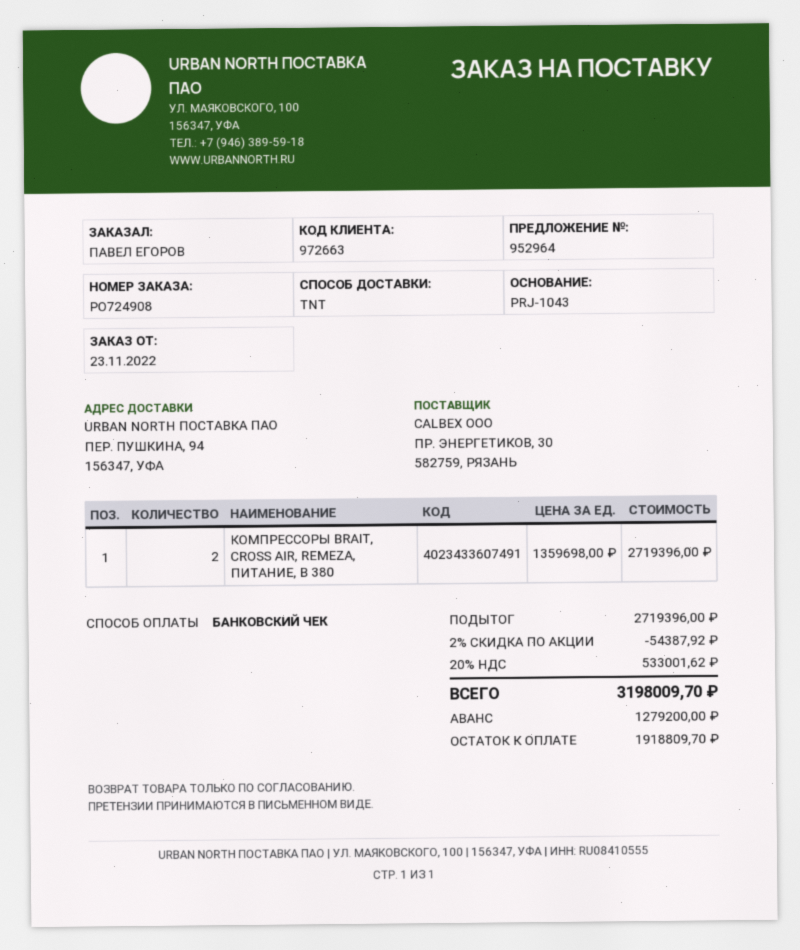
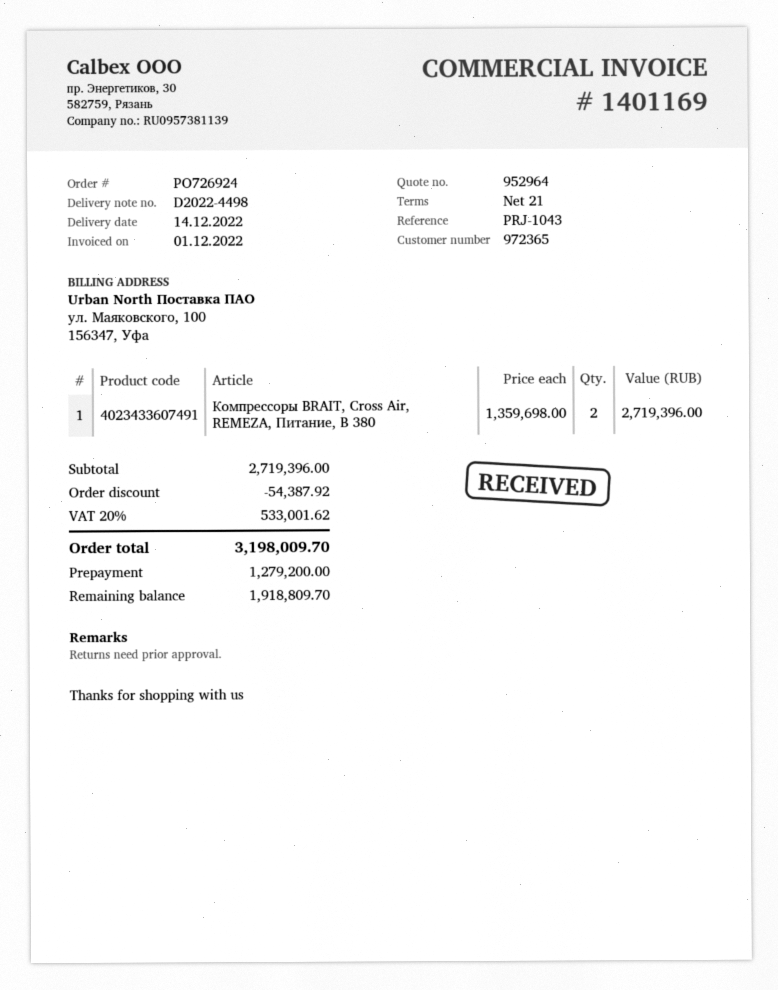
order number: PO724908 -> PO726924
customer number: 972663 -> 972365

